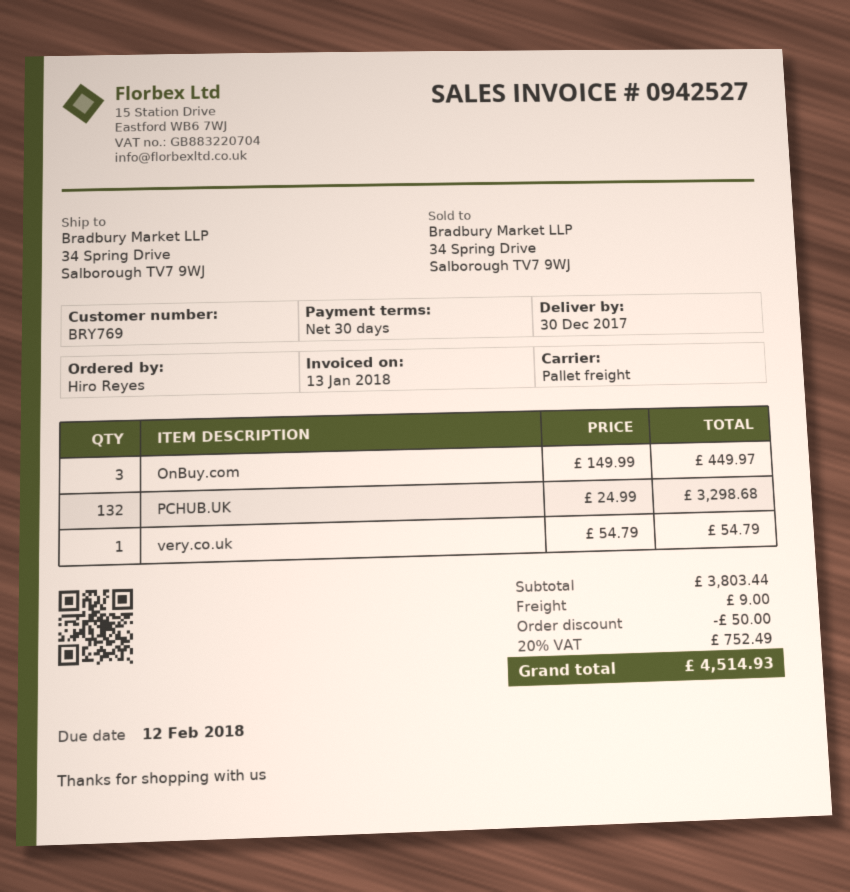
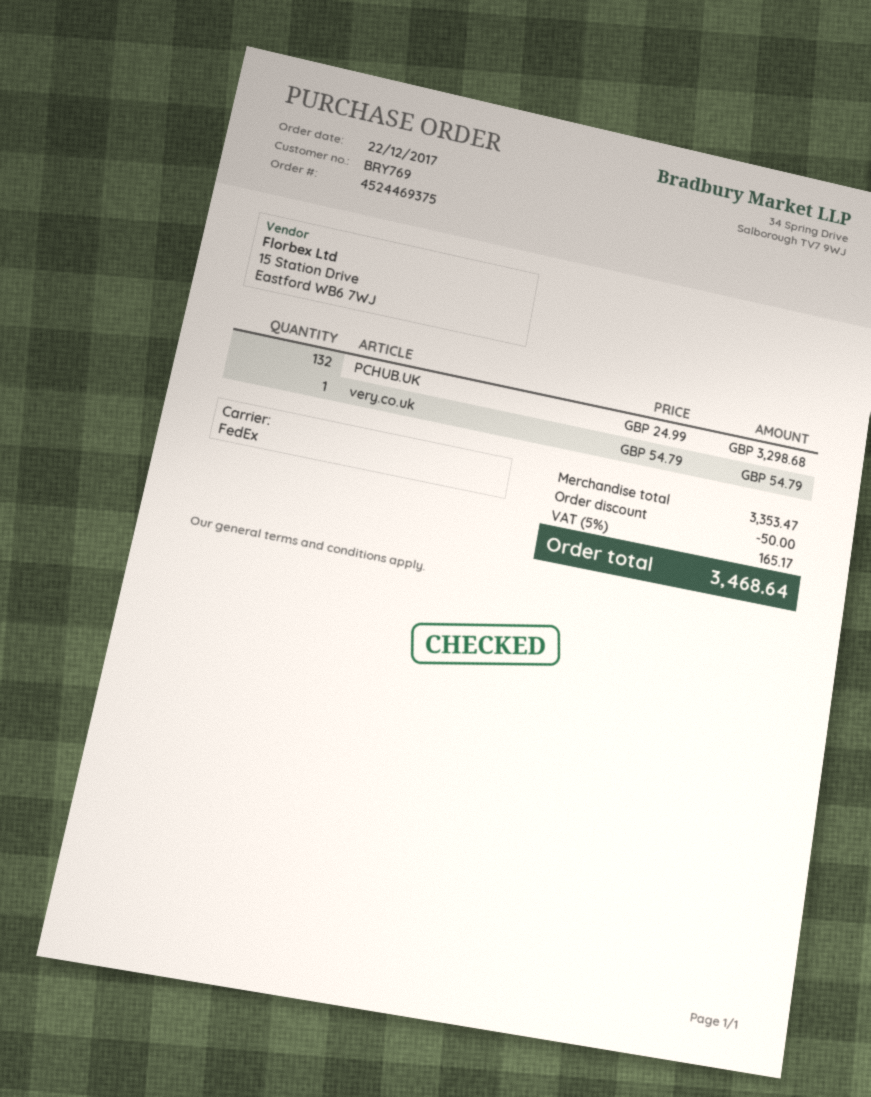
shipping method: pallet freight -> FedEx
OnBuy.com: 3 x 149.99 = 449.97 -> none
subtotal: 3803.44 -> 3353.47
shipping: 9.00 -> none
tax: 20% = 752.49 -> 5% = 165.17
total: 4514.93 -> 3468.64

